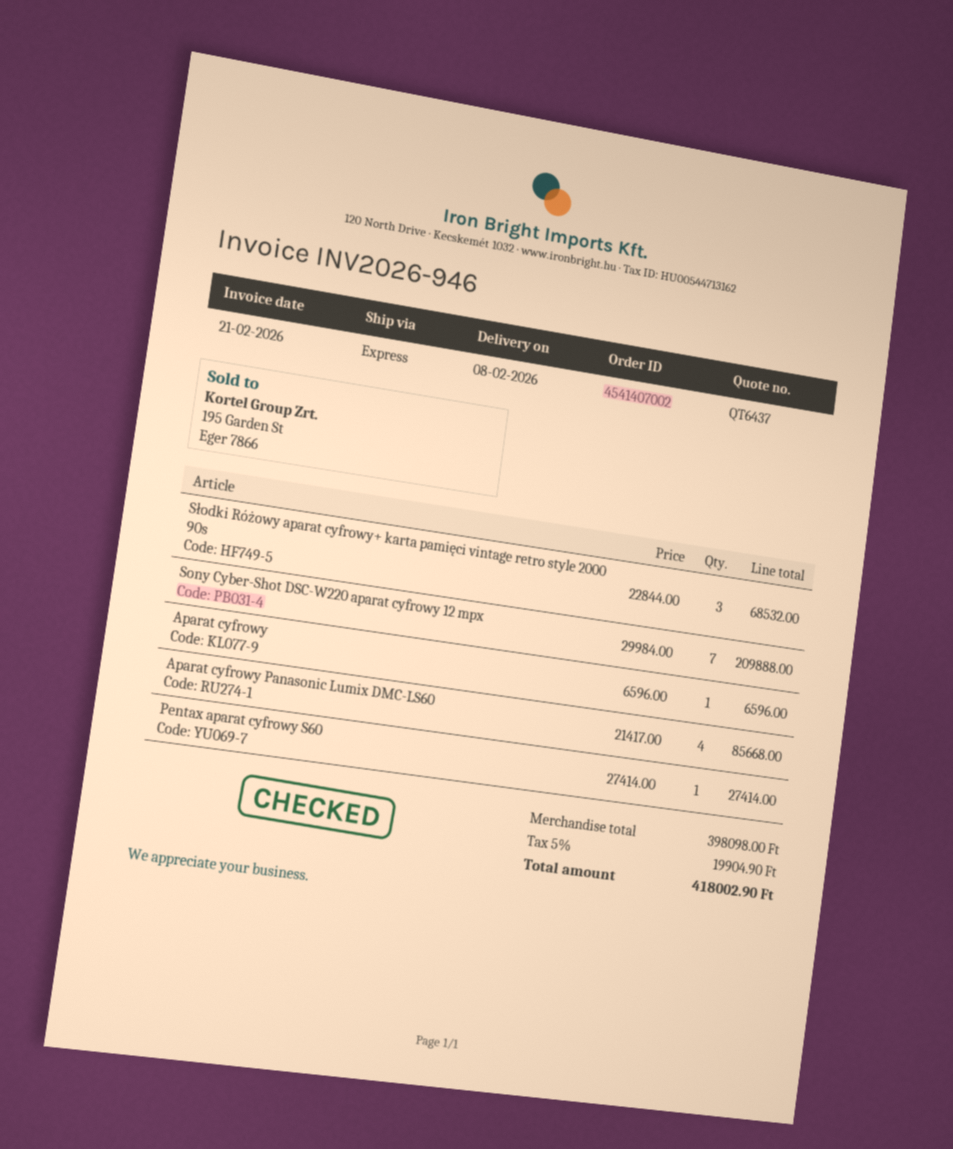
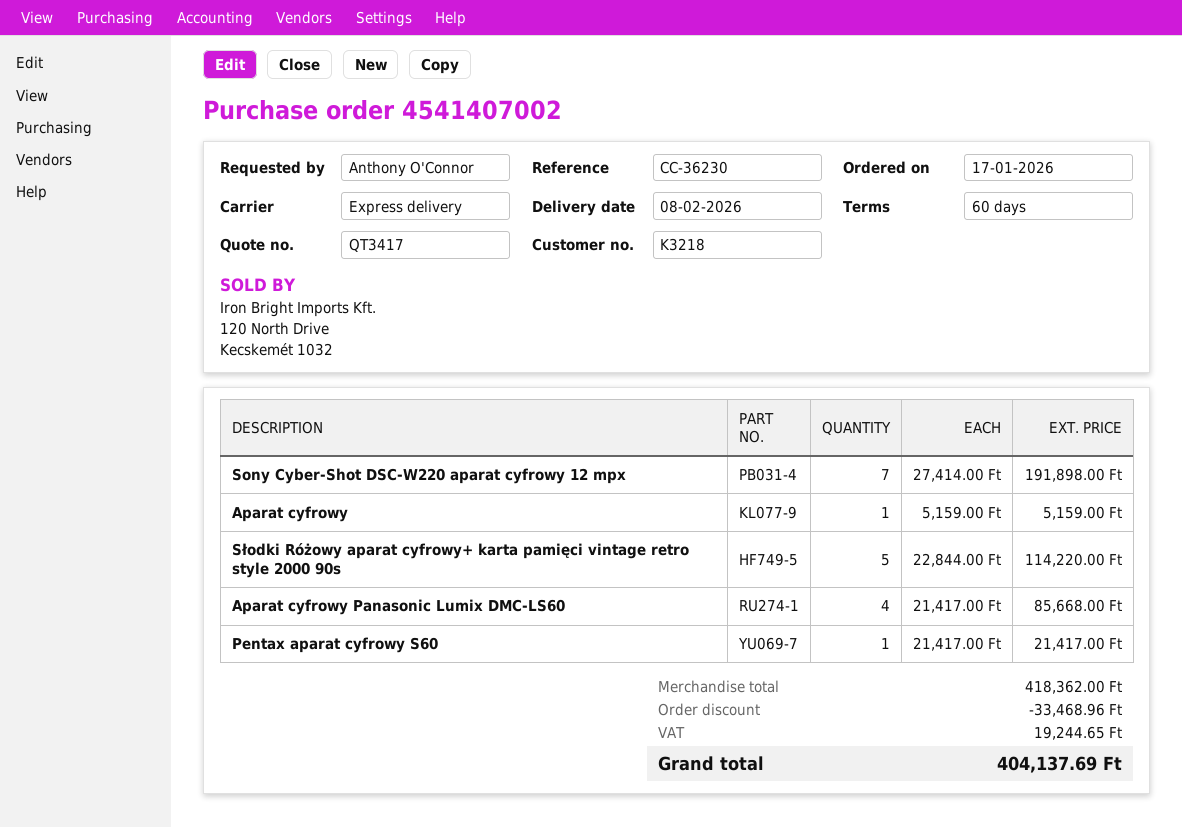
quote number: QT6437 -> QT3417
Słodki Różowy aparat cyfrowy+ karta pamięci vintage retro style 2000 90s: 3 x 22844.00 = 68532.00 -> 5 x 22844.00 = 114220.00
Sony Cyber-Shot DSC-W220 aparat cyfrowy 12 mpx: 7 x 29984.00 = 209888.00 -> 7 x 27414.00 = 191898.00
Aparat cyfrowy: 1 x 6596.00 = 6596.00 -> 1 x 5159.00 = 5159.00
Pentax aparat cyfrowy S60: 1 x 27414.00 = 27414.00 -> 1 x 21417.00 = 21417.00
subtotal: 398098.00 -> 418362.00
discount: none -> 33468.96
tax: 19904.90 -> 19244.65
total: 418002.90 -> 404137.69

